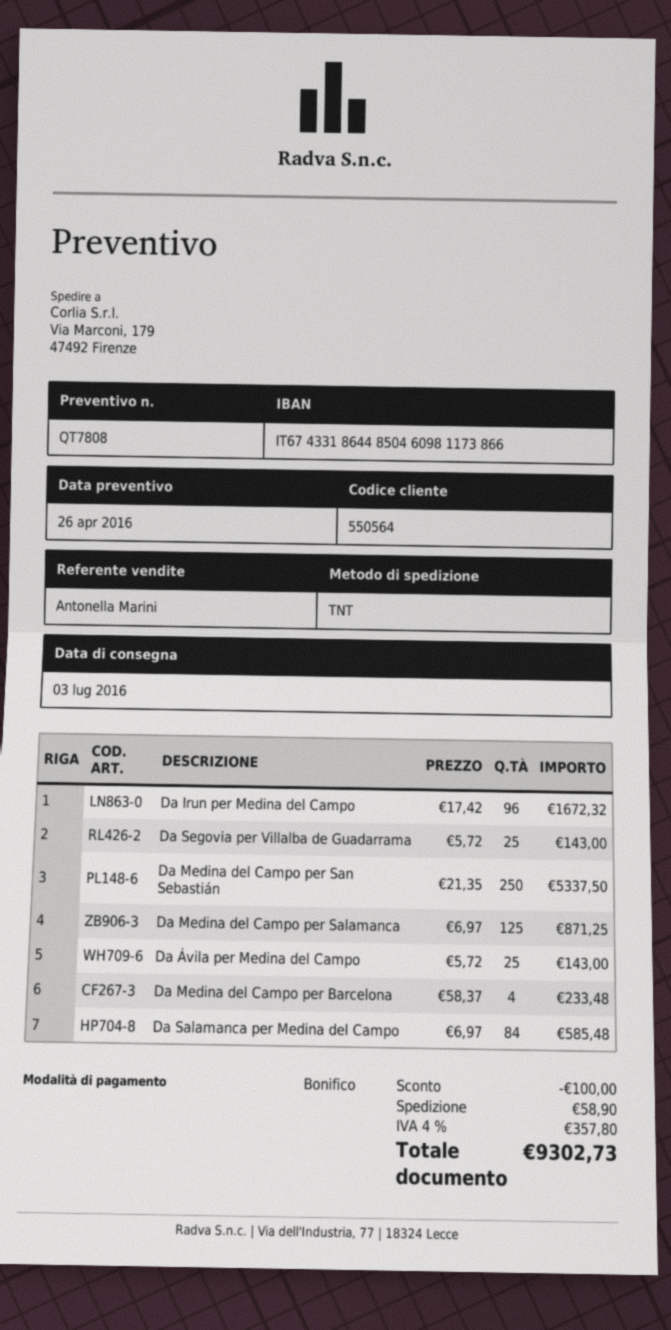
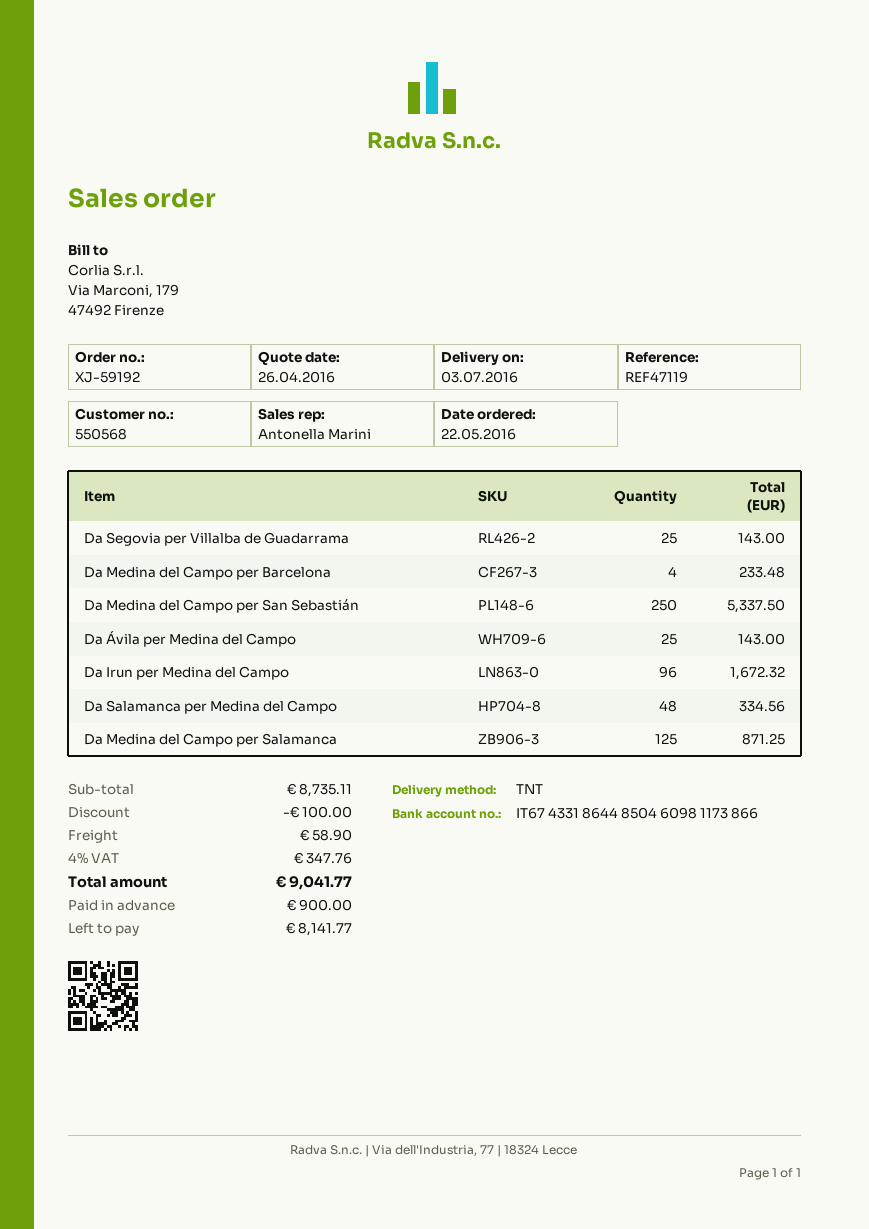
customer number: 550564 -> 550568
Da Salamanca per Medina del Campo: 84 for 585.48 -> 48 for 334.56
tax: 4% = 357.80 -> 4% = 347.76
total: 9302.73 -> 9041.77

